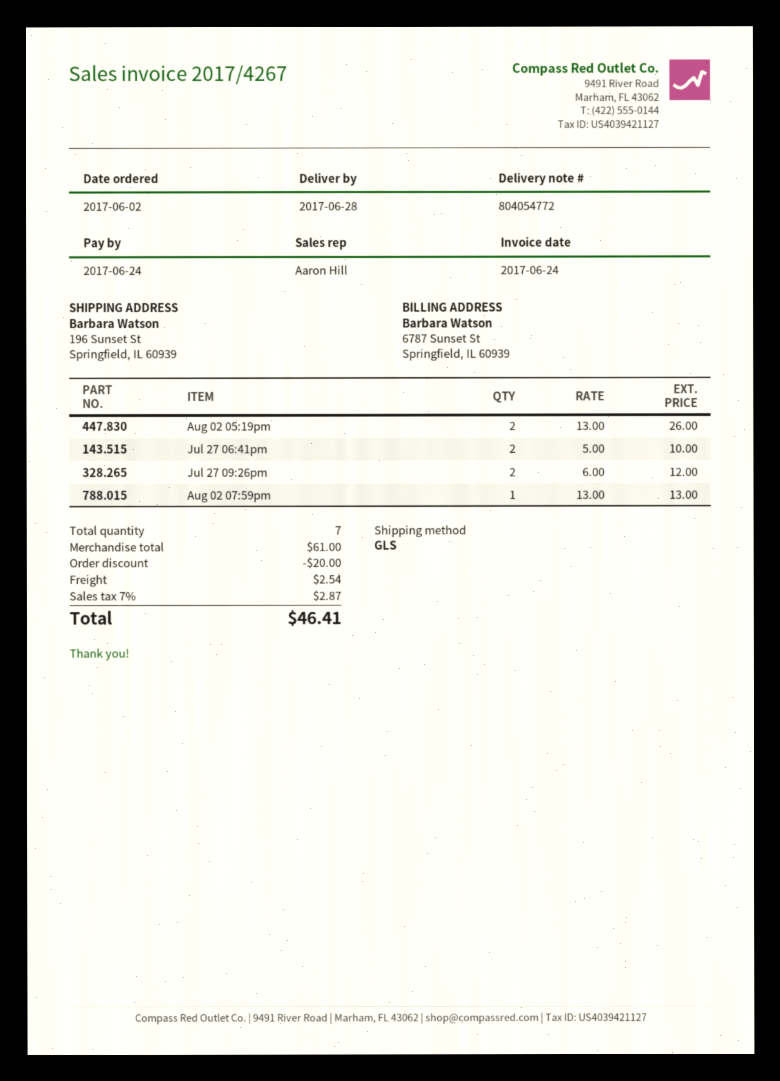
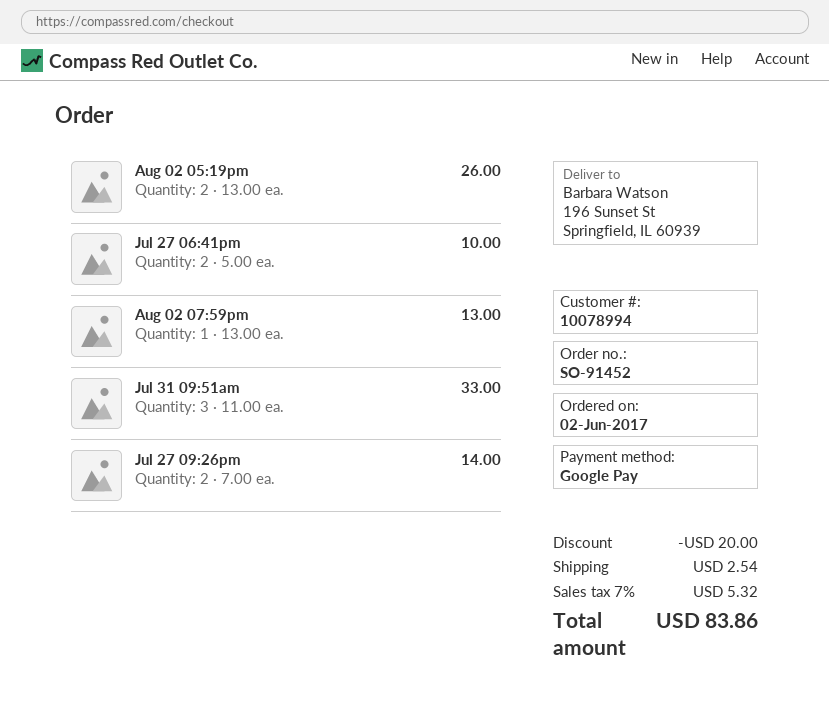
Jul 27 09:26pm: 2 x 6.00 = 12.00 -> 2 x 7.00 = 14.00
Jul 31 09:51am: none -> 3 x 11.00 = 33.00
tax: 7% = 2.87 -> 7% = 5.32
total: 46.41 -> 83.86

